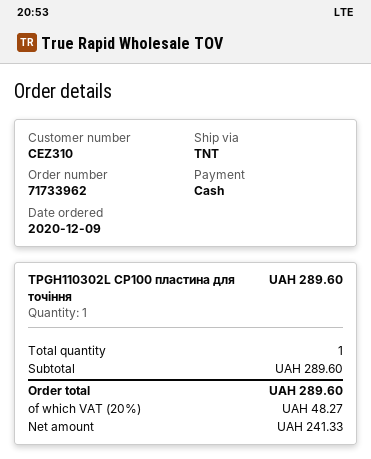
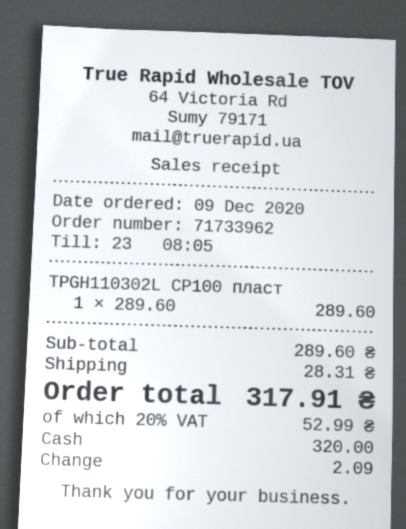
shipping: none -> 28.31
tax: 20% = 48.27 -> 20% = 52.99
total: 289.60 -> 317.91

